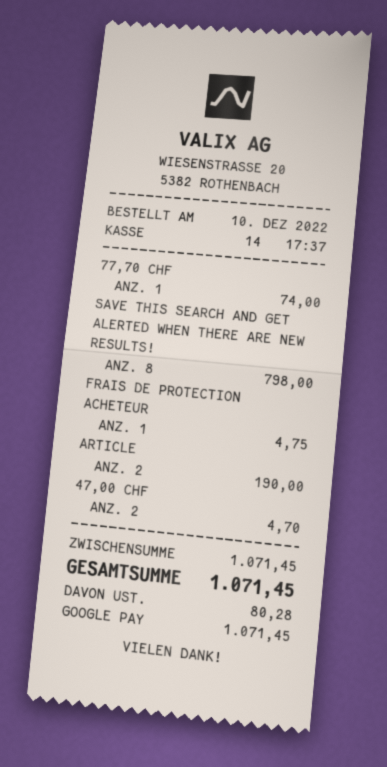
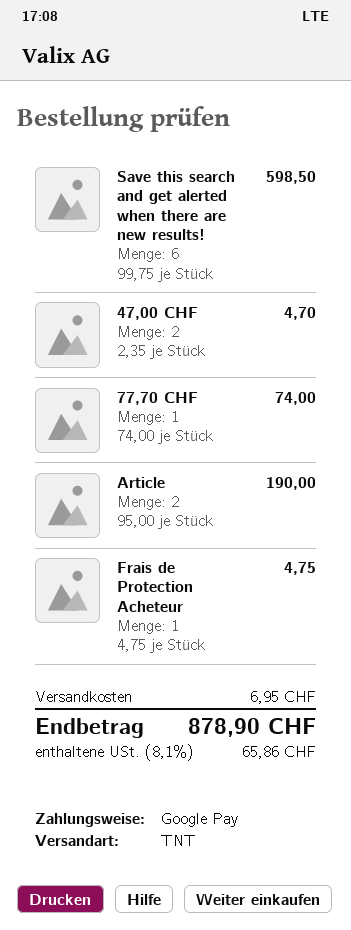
SAVE THIS SEARCH AND GET ALERTED WHEN THERE ARE NEW RESULTS!: 8 for 798.00 -> 6 for 598.50
shipping: none -> 6.95
tax: 80.28 -> 65.86
total: 1071.45 -> 878.90

